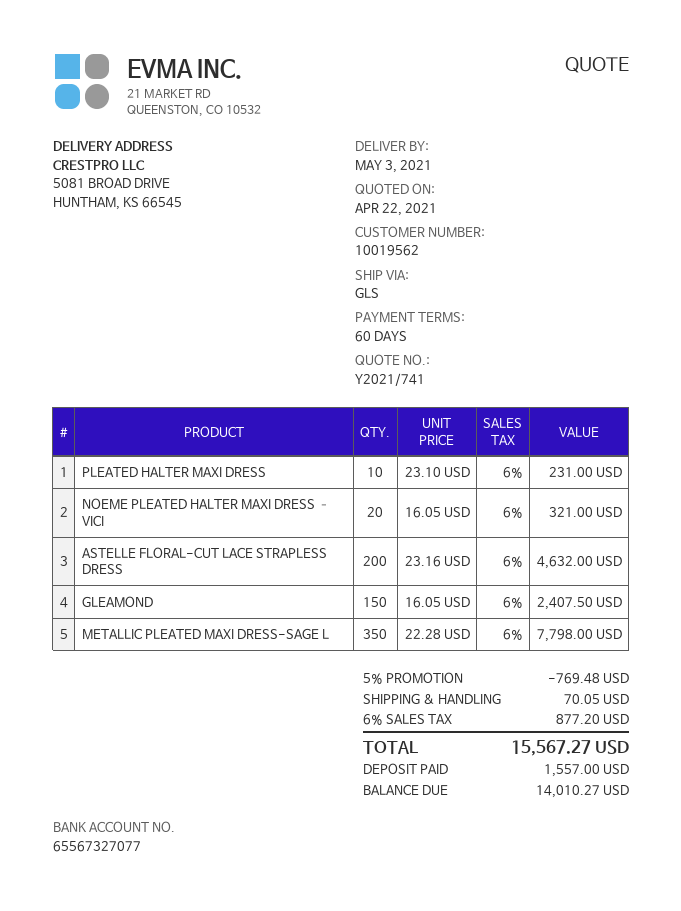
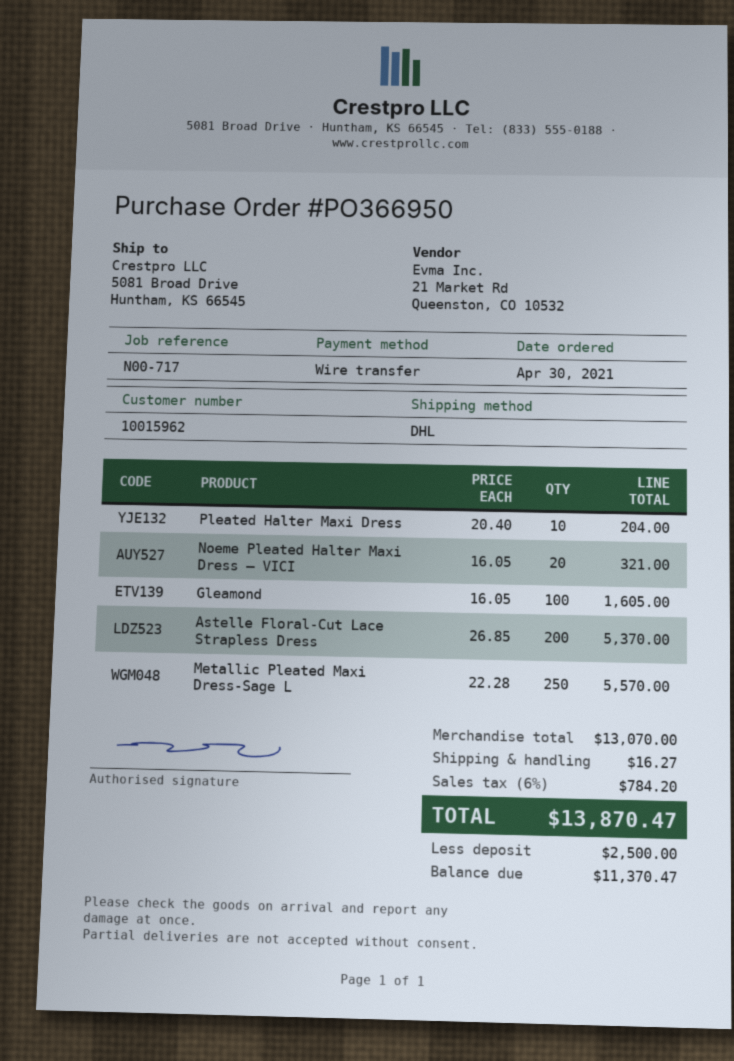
customer number: 10019562 -> 10015962
shipping method: GLS -> DHL
PLEATED HALTER MAXI DRESS: 10 x 23.10 = 231.00 -> 10 x 20.40 = 204.00
ASTELLE FLORAL-CUT LACE STRAPLESS DRESS: 200 x 23.16 = 4632.00 -> 200 x 26.85 = 5370.00
GLEAMOND: 150 x 16.05 = 2407.50 -> 100 x 16.05 = 1605.00
METALLIC PLEATED MAXI DRESS-SAGE L: 350 x 22.28 = 7798.00 -> 250 x 22.28 = 5570.00
discount: 5% = 769.48 -> none
shipping: 70.05 -> 16.27
tax: 6% = 877.20 -> 6% = 784.20
total: 15567.27 -> 13870.47
deposit: 1557.00 -> 2500.00
balance: 14010.27 -> 11370.47

